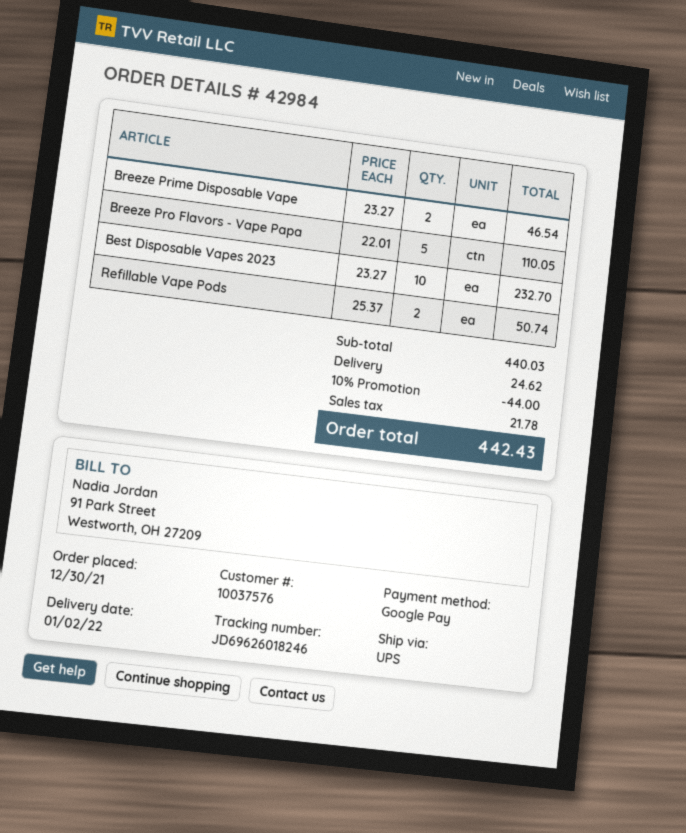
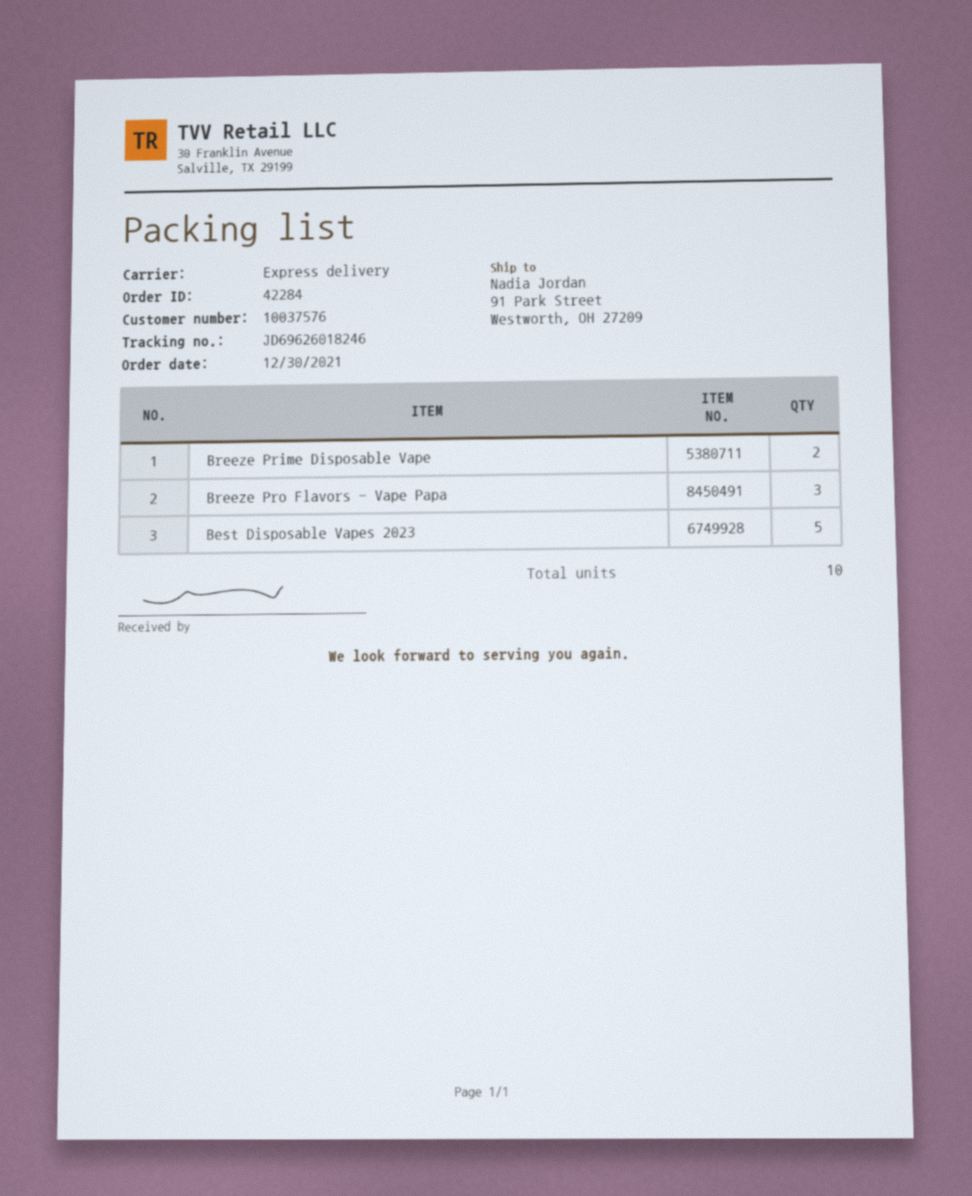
order number: 42984 -> 42284
shipping method: UPS -> express
Breeze Pro Flavors - Vape Papa: 5 -> 3
Best Disposable Vapes 2023: 10 -> 5
Refillable Vape Pods: 2 -> none

